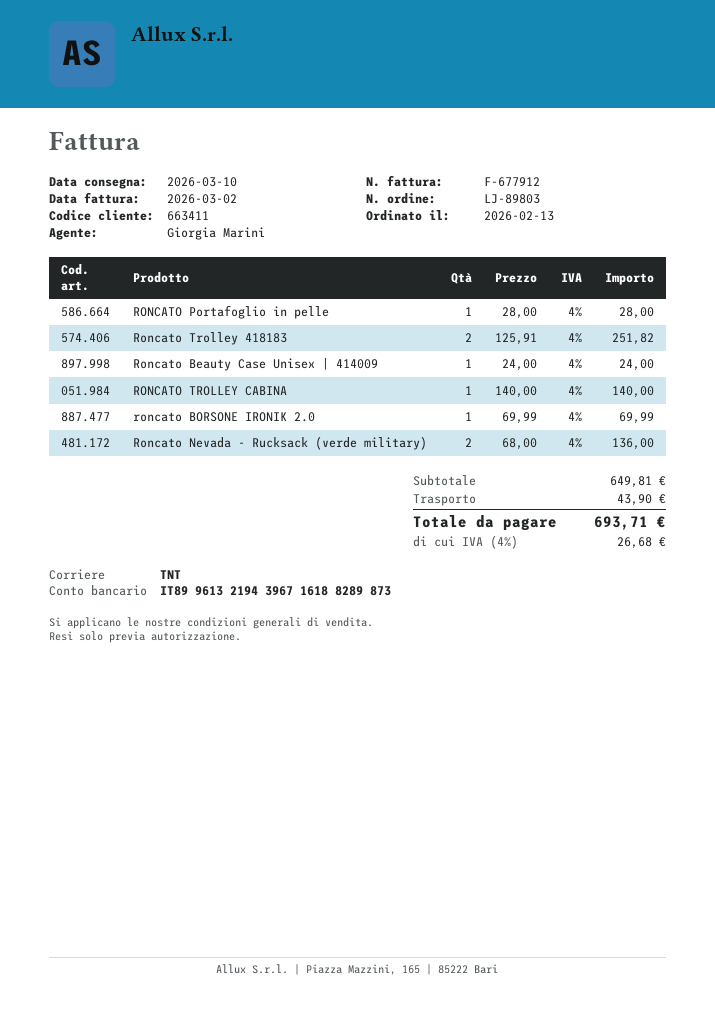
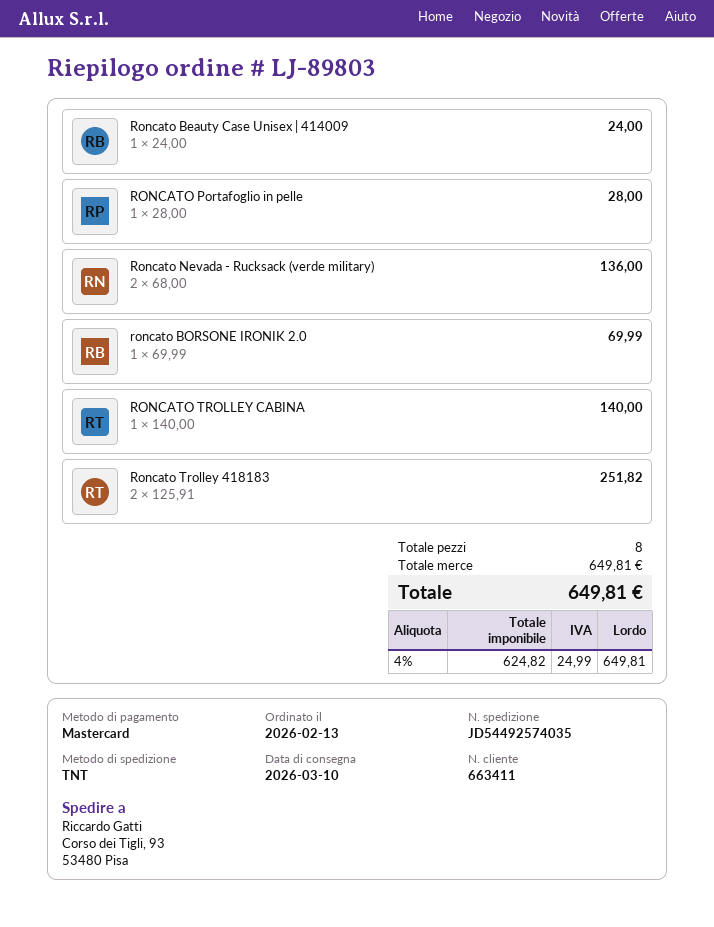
shipping: 43.90 -> none
tax: 4% = 26.68 -> 4% = 24.99
total: 693.71 -> 649.81

